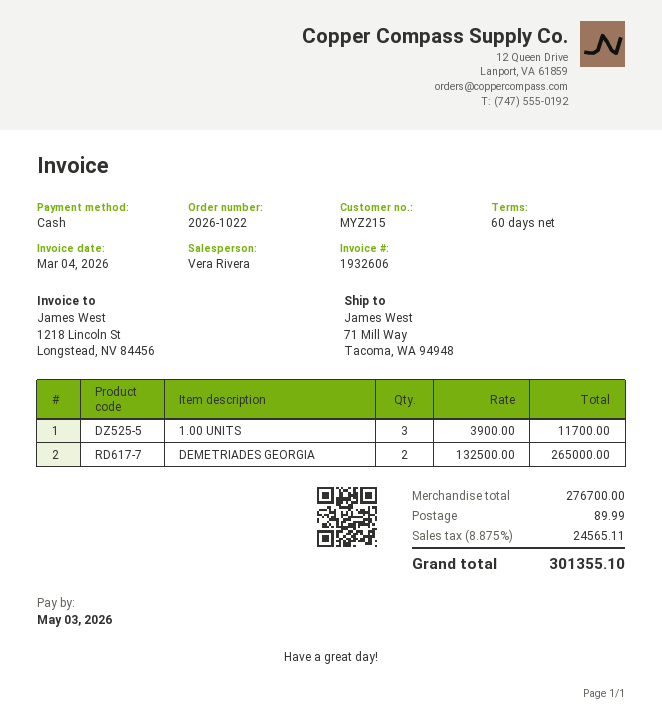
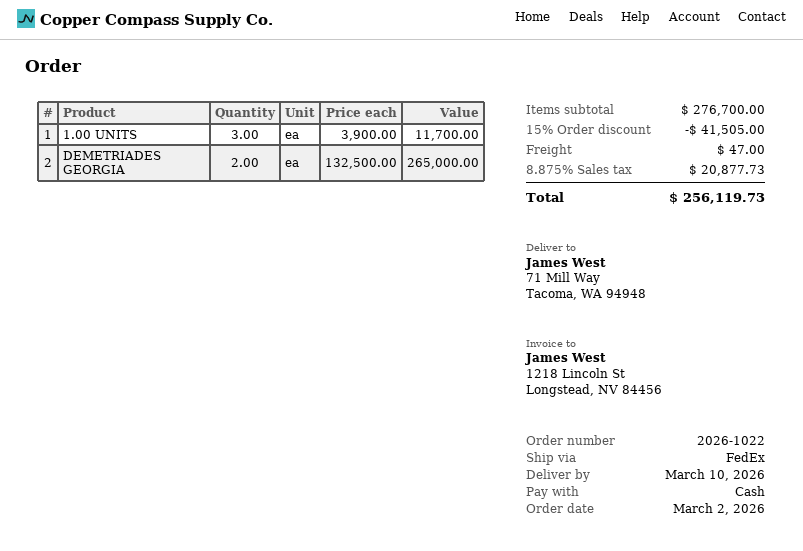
discount: none -> 15% = 41505.00
shipping: 89.99 -> 47.00
tax: 8.875% = 24565.11 -> 8.875% = 20877.73
total: 301355.10 -> 256119.73

